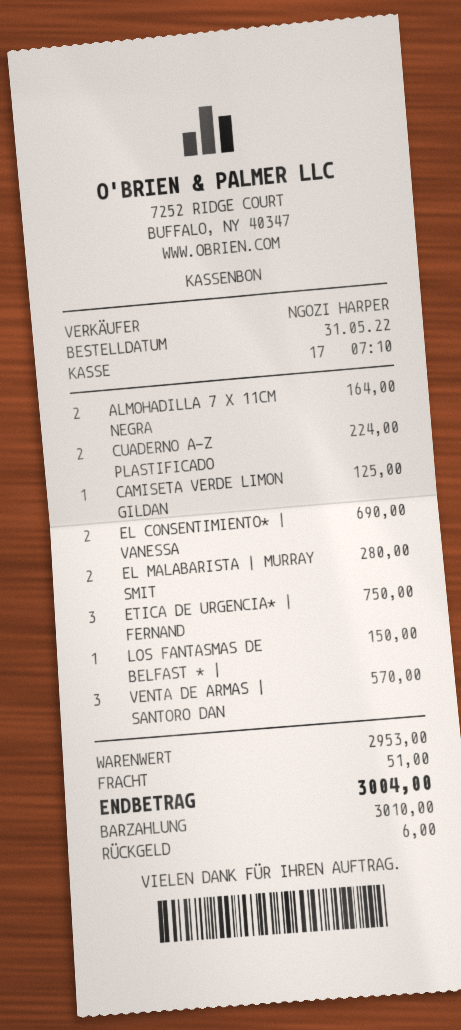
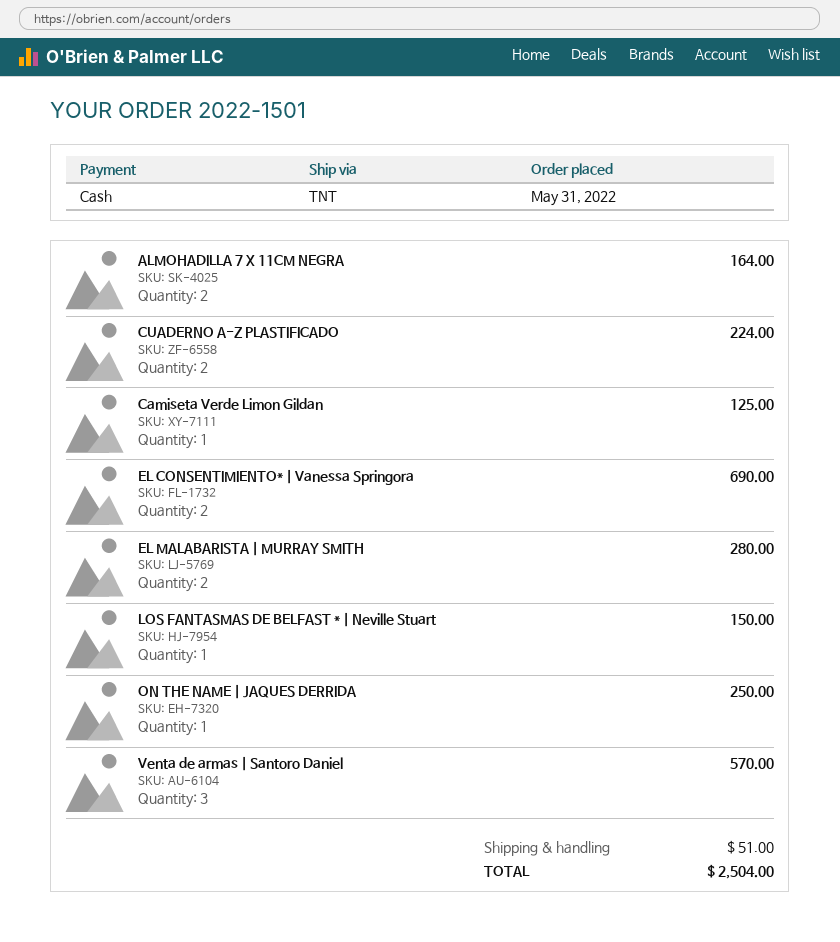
ETICA DE URGENCIA* | FERNAND: 3 for 750.00 -> none
ON THE NAME | JAQUES DERRIDA: none -> 1 for 250.00
total: 3004.00 -> 2504.00

